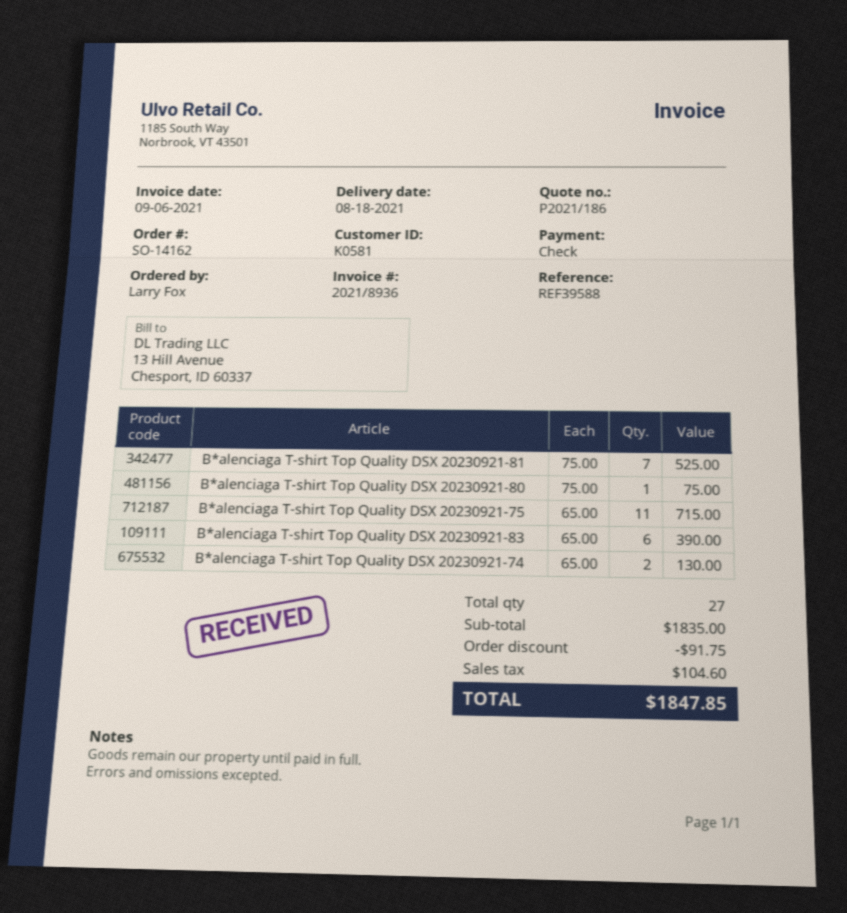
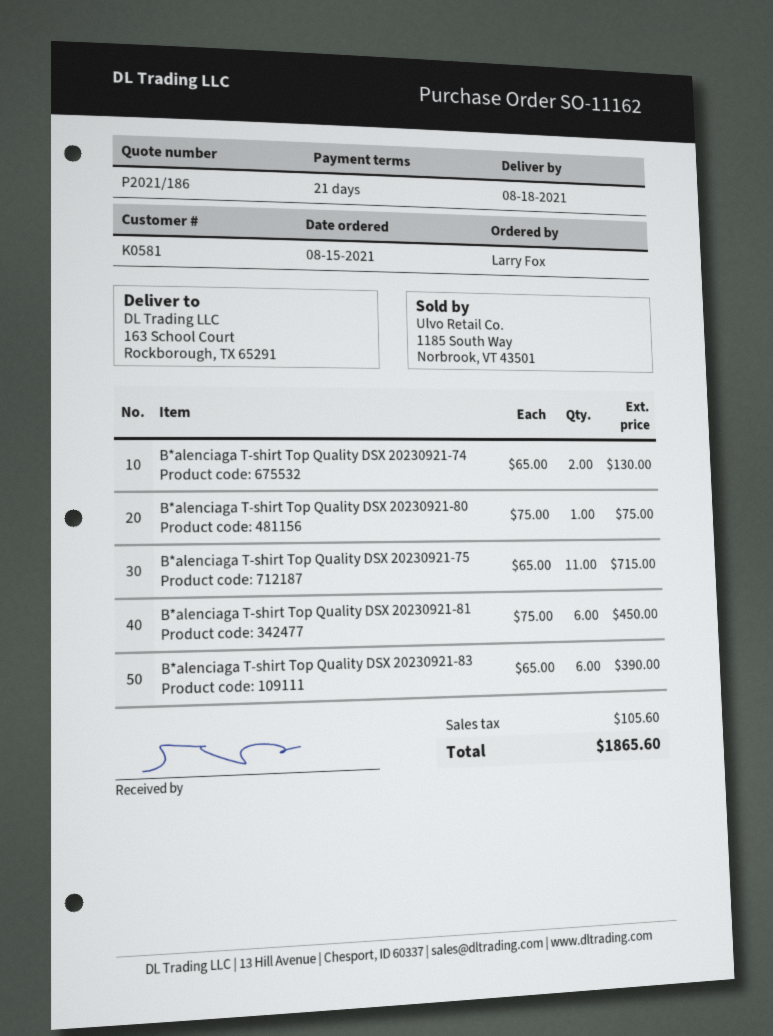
order number: SO-14162 -> SO-11162
B*alenciaga T-shirt Top Quality DSX 20230921-81: 7 x 75.00 = 525.00 -> 6 x 75.00 = 450.00
discount: 91.75 -> none
tax: 104.60 -> 105.60
total: 1847.85 -> 1865.60

